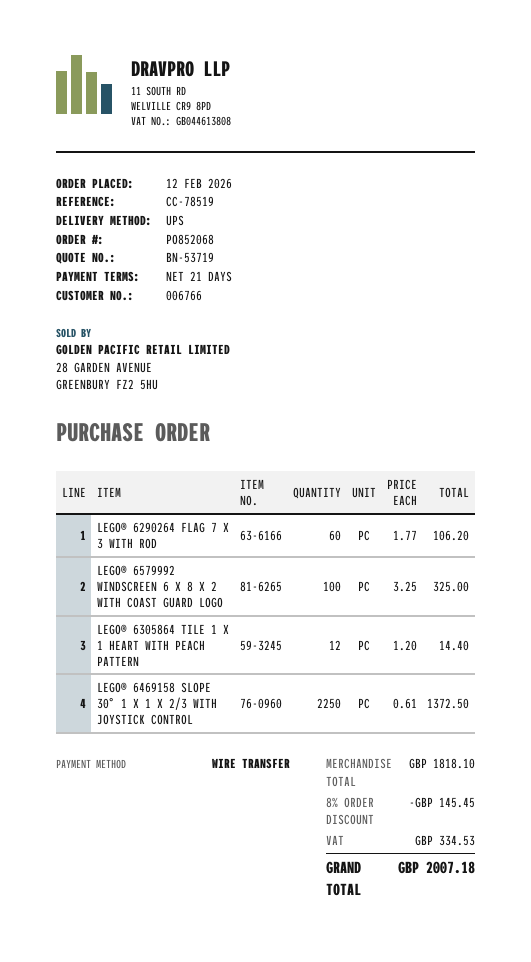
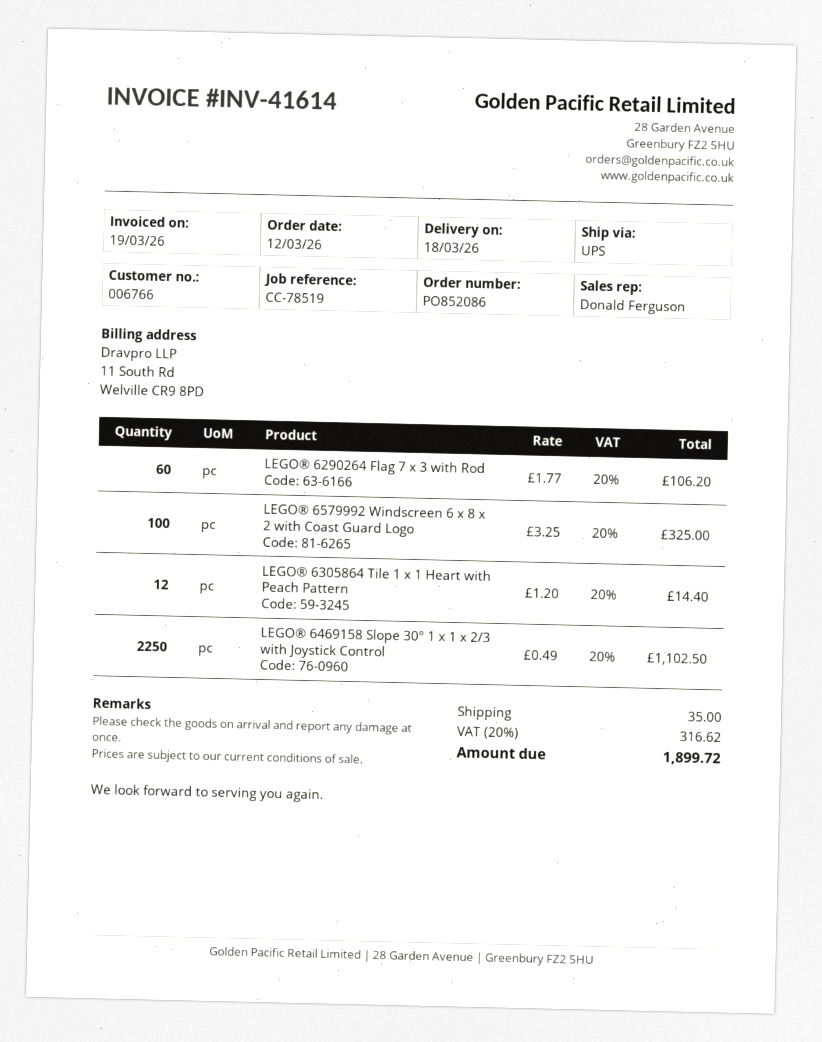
order number: PO852068 -> PO852086
order date: 2026-02-12 -> 2026-03-12
LEGO® 6469158 SLOPE 30° 1 X 1 X 2/3 WITH JOYSTICK CONTROL: 2250 x 0.61 = 1372.50 -> 2250 x 0.49 = 1102.50
discount: 8% = 145.45 -> none
shipping: none -> 35.00
tax: 334.53 -> 316.62
total: 2007.18 -> 1899.72

